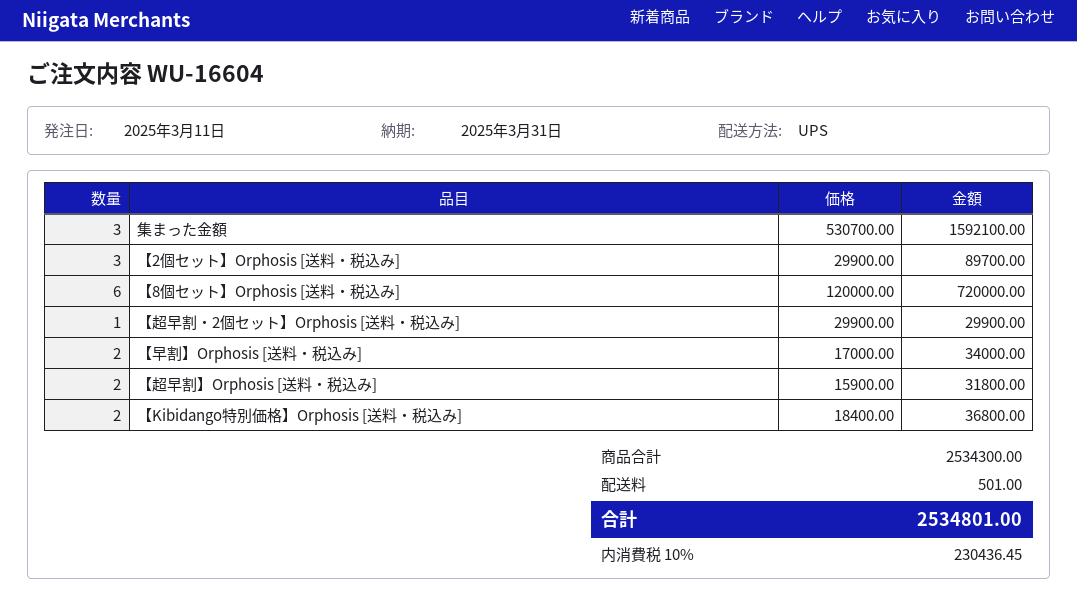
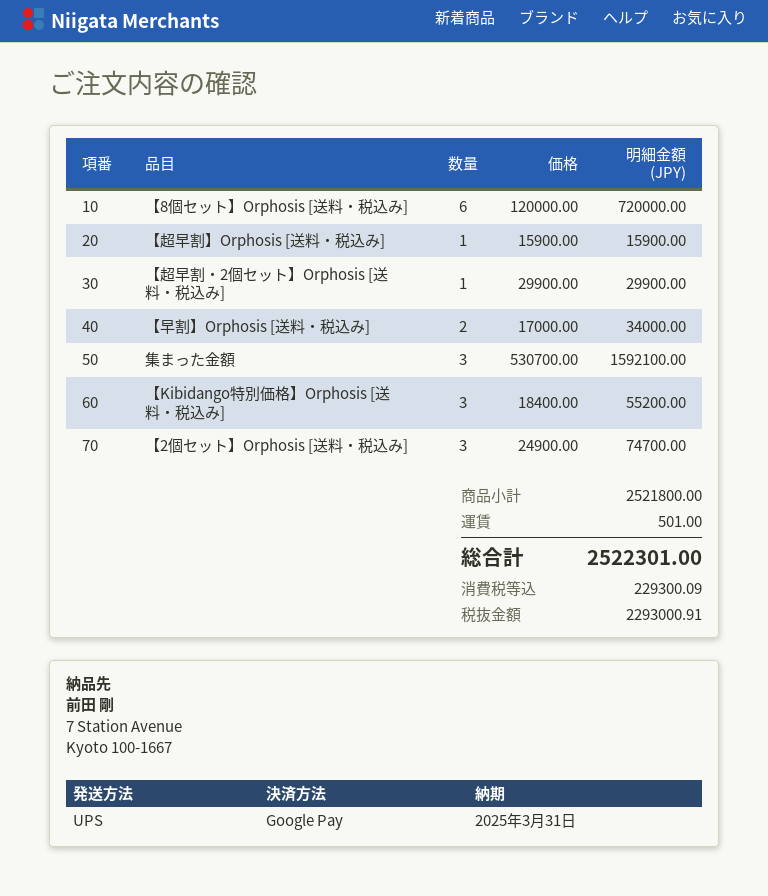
【2個セット】Orphosis [送料・税込み]: 3 x 29900.00 = 89700.00 -> 3 x 24900.00 = 74700.00
【超早割】Orphosis [送料・税込み]: 2 x 15900.00 = 31800.00 -> 1 x 15900.00 = 15900.00
【Kibidango特別価格】Orphosis [送料・税込み]: 2 x 18400.00 = 36800.00 -> 3 x 18400.00 = 55200.00
subtotal: 2534300.00 -> 2521800.00
tax: 230436.45 -> 229300.09
total: 2534801.00 -> 2522301.00

